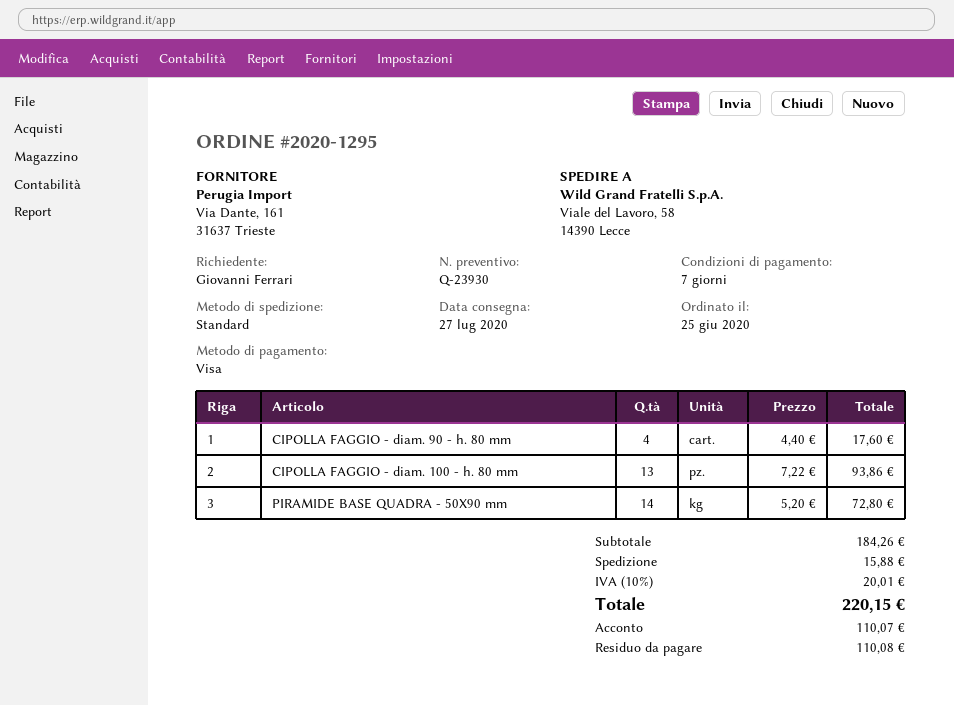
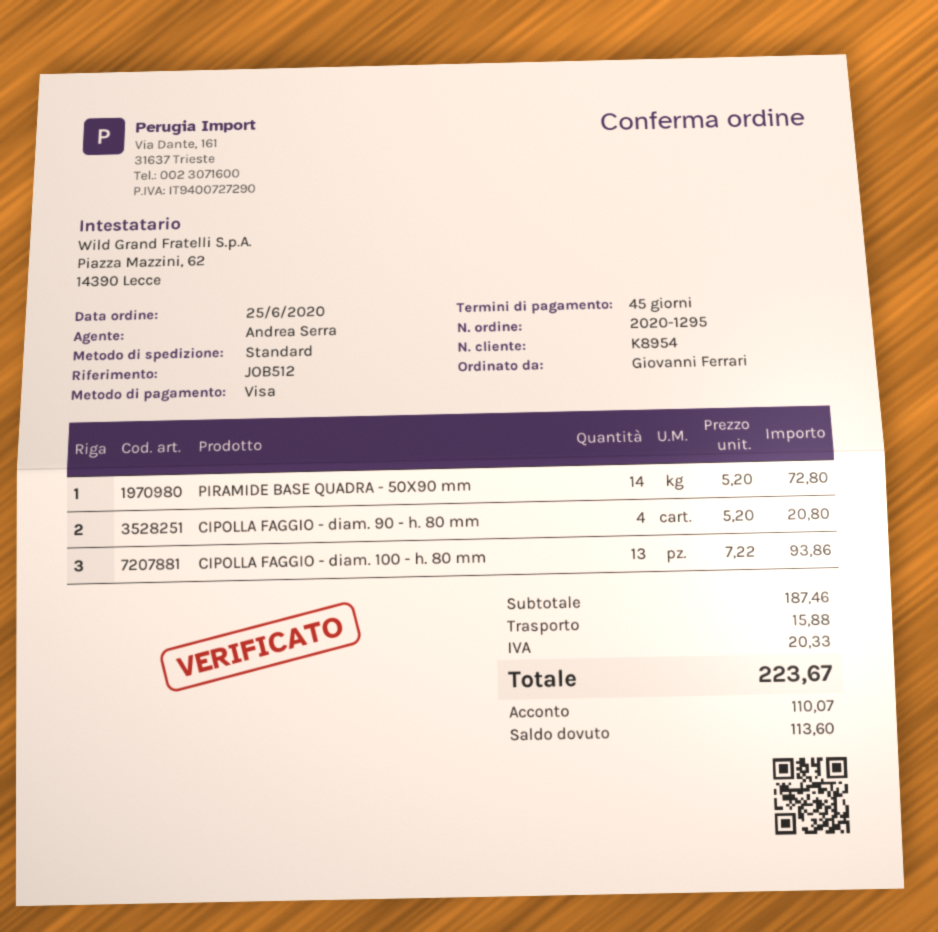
payment terms: 7 days -> 45 days
CIPOLLA FAGGIO - diam. 90 - h. 80 mm: 4 x 4.40 = 17.60 -> 4 x 5.20 = 20.80
subtotal: 184.26 -> 187.46
tax: 20.01 -> 20.33
total: 220.15 -> 223.67
balance: 110.08 -> 113.60

